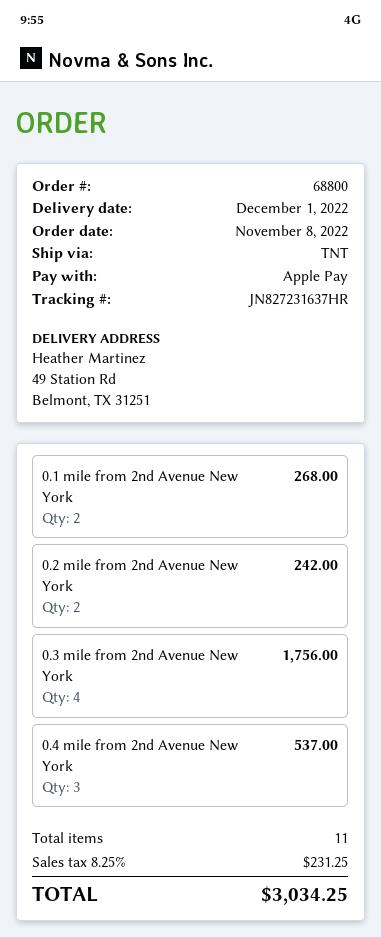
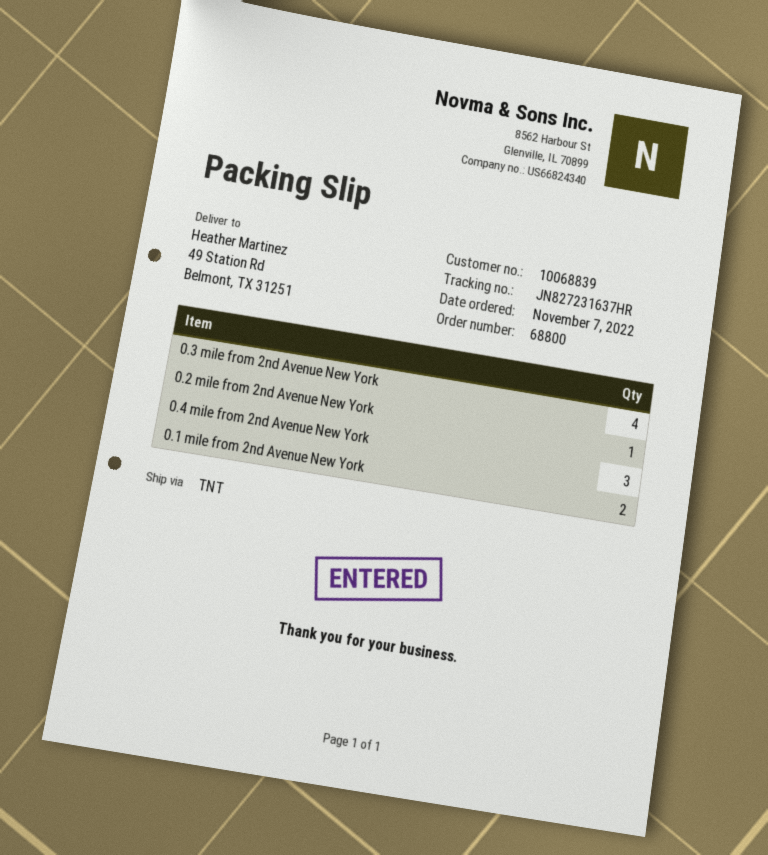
order date: 2022-11-08 -> 2022-11-07
0.2 mile from 2nd Avenue New York: 2 -> 1

